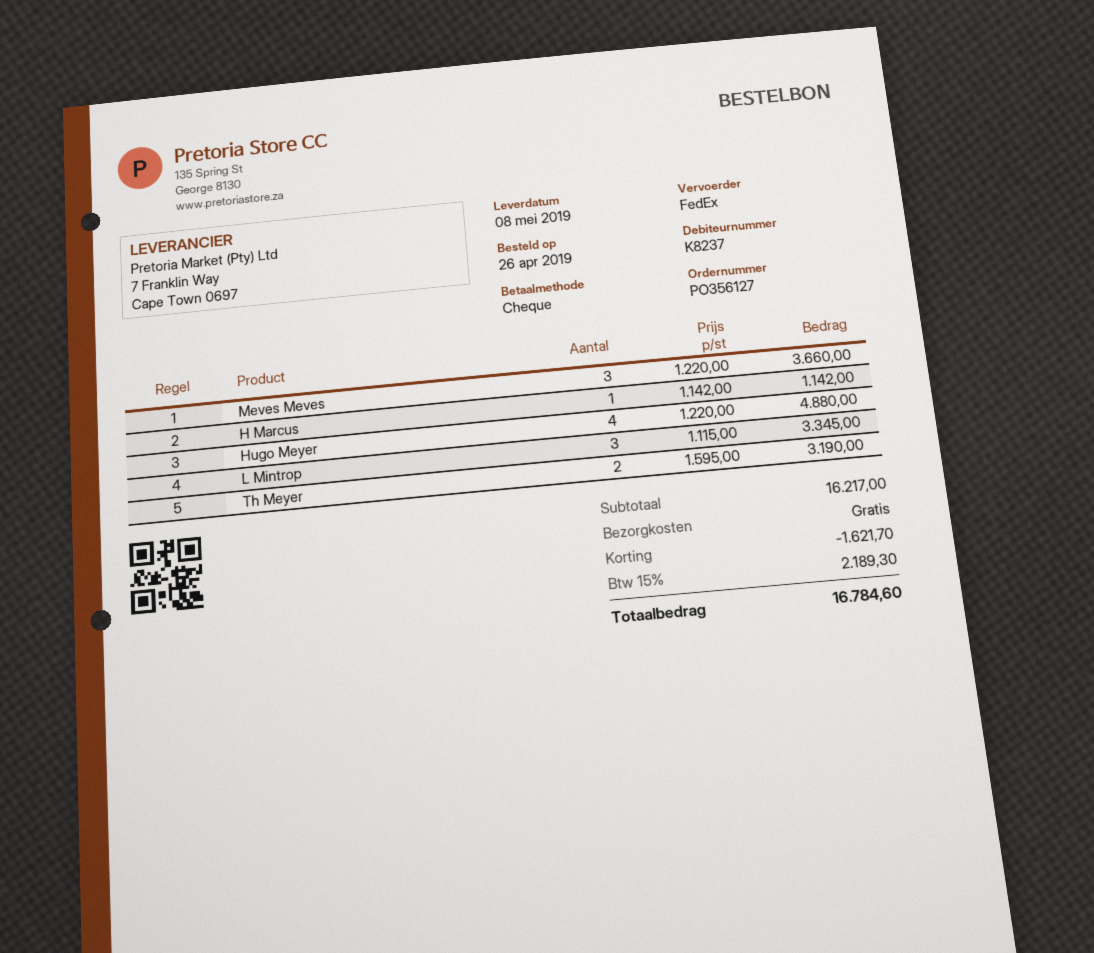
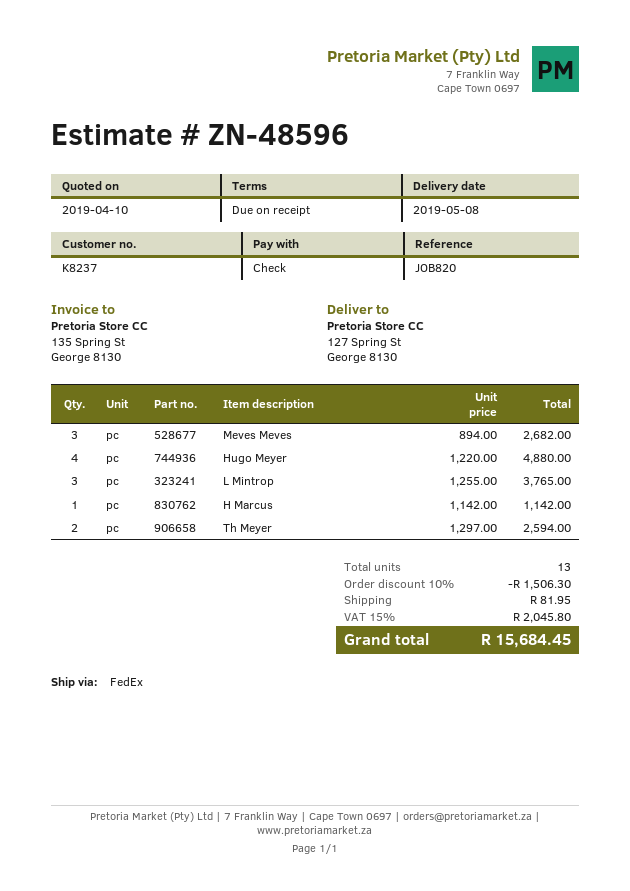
Meves Meves: 3 x 1220.00 = 3660.00 -> 3 x 894.00 = 2682.00
L Mintrop: 3 x 1115.00 = 3345.00 -> 3 x 1255.00 = 3765.00
Th Meyer: 2 x 1595.00 = 3190.00 -> 2 x 1297.00 = 2594.00
discount: 1621.70 -> 1506.30
shipping: 0.00 -> 81.95
tax: 15% = 2189.30 -> 15% = 2045.80
total: 16784.60 -> 15684.45

